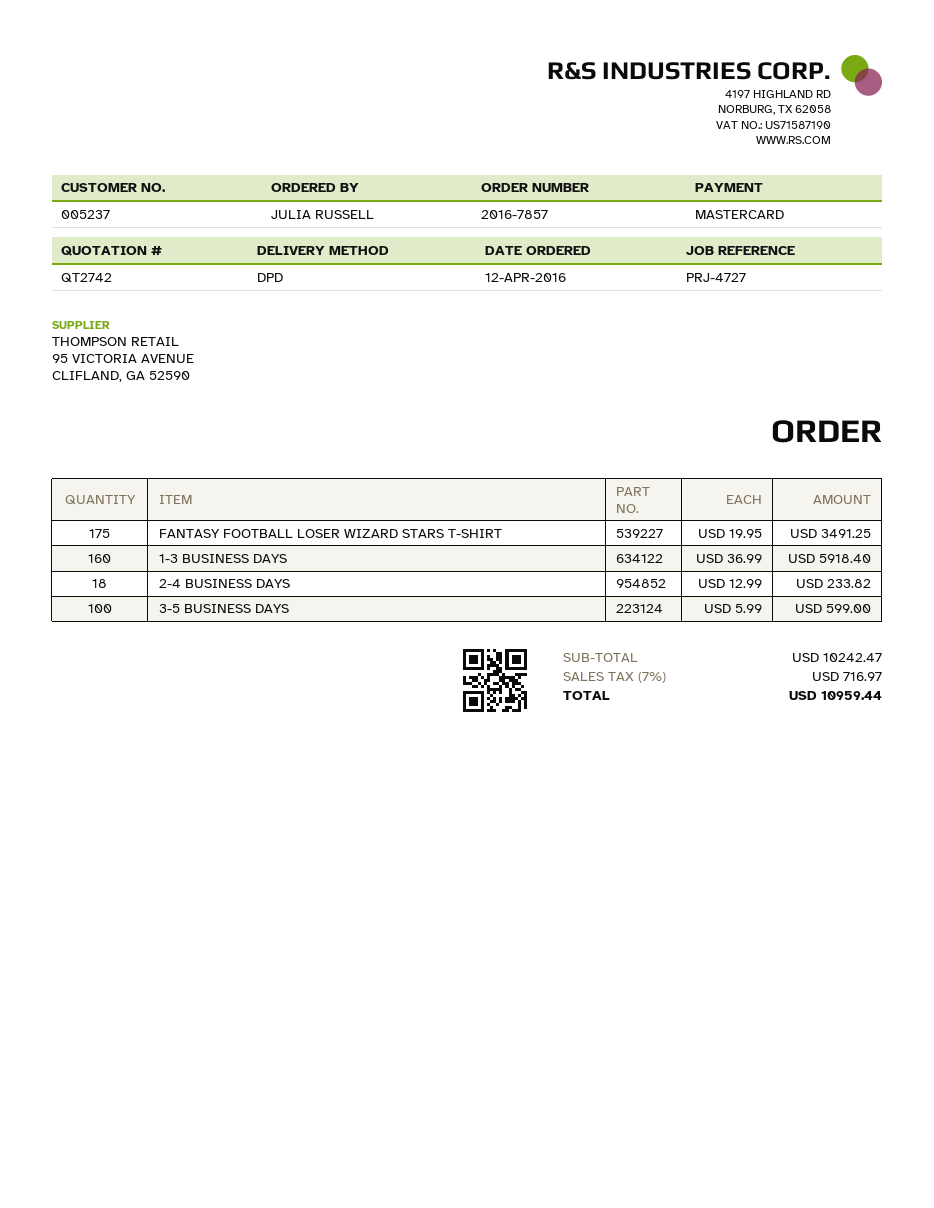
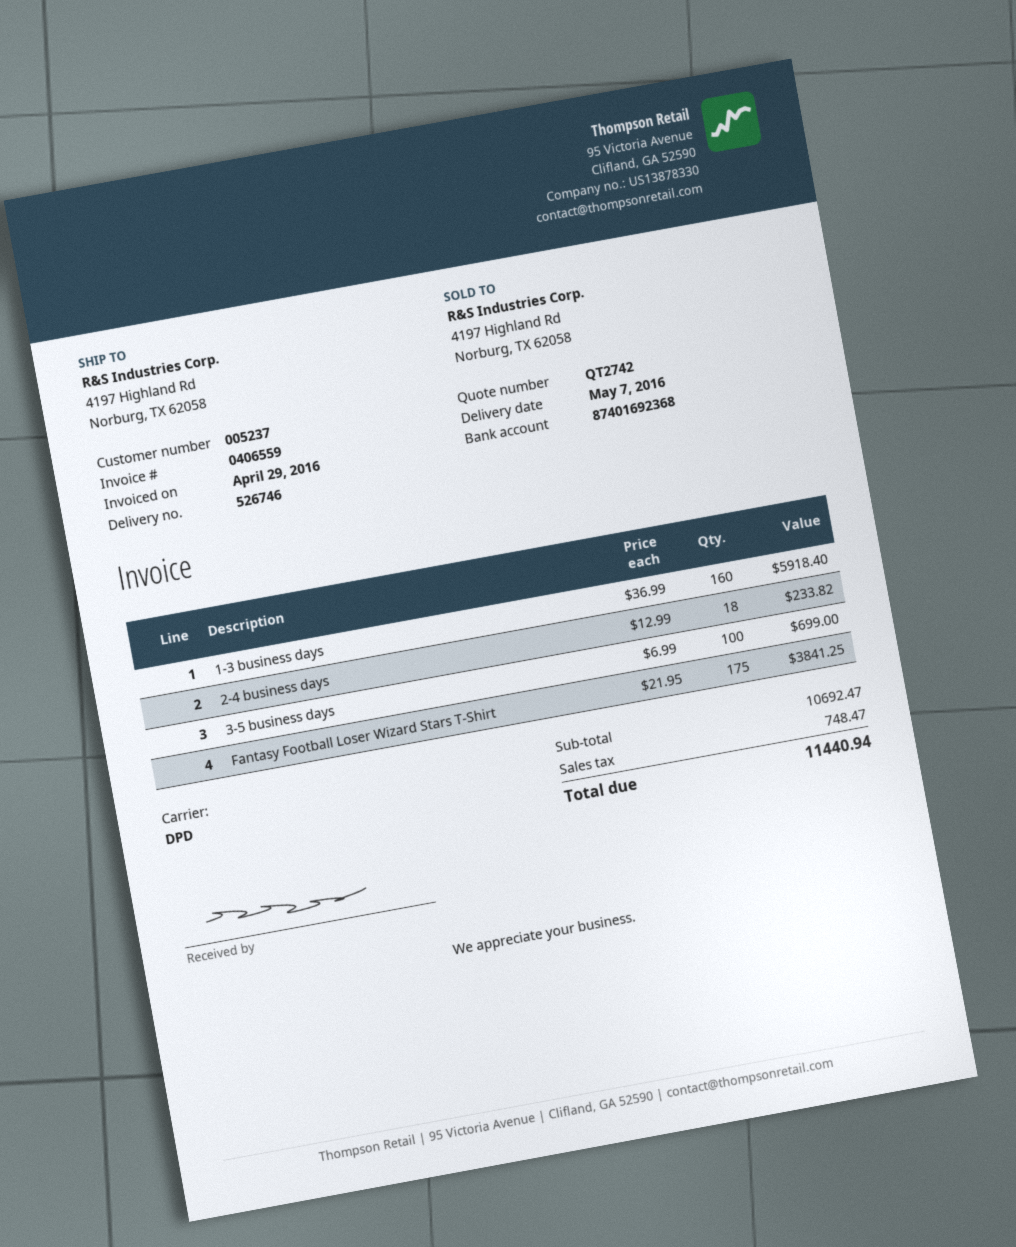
FANTASY FOOTBALL LOSER WIZARD STARS T-SHIRT: 175 x 19.95 = 3491.25 -> 175 x 21.95 = 3841.25
3-5 BUSINESS DAYS: 100 x 5.99 = 599.00 -> 100 x 6.99 = 699.00
subtotal: 10242.47 -> 10692.47
tax: 716.97 -> 748.47
total: 10959.44 -> 11440.94

